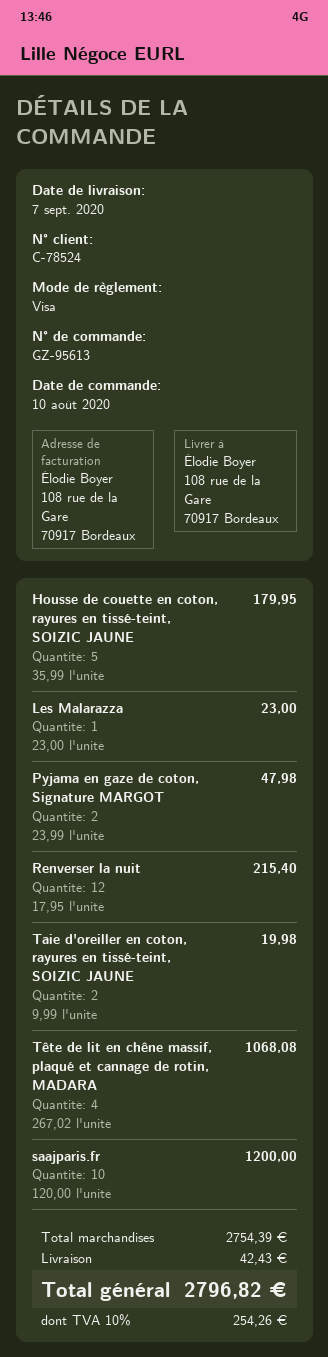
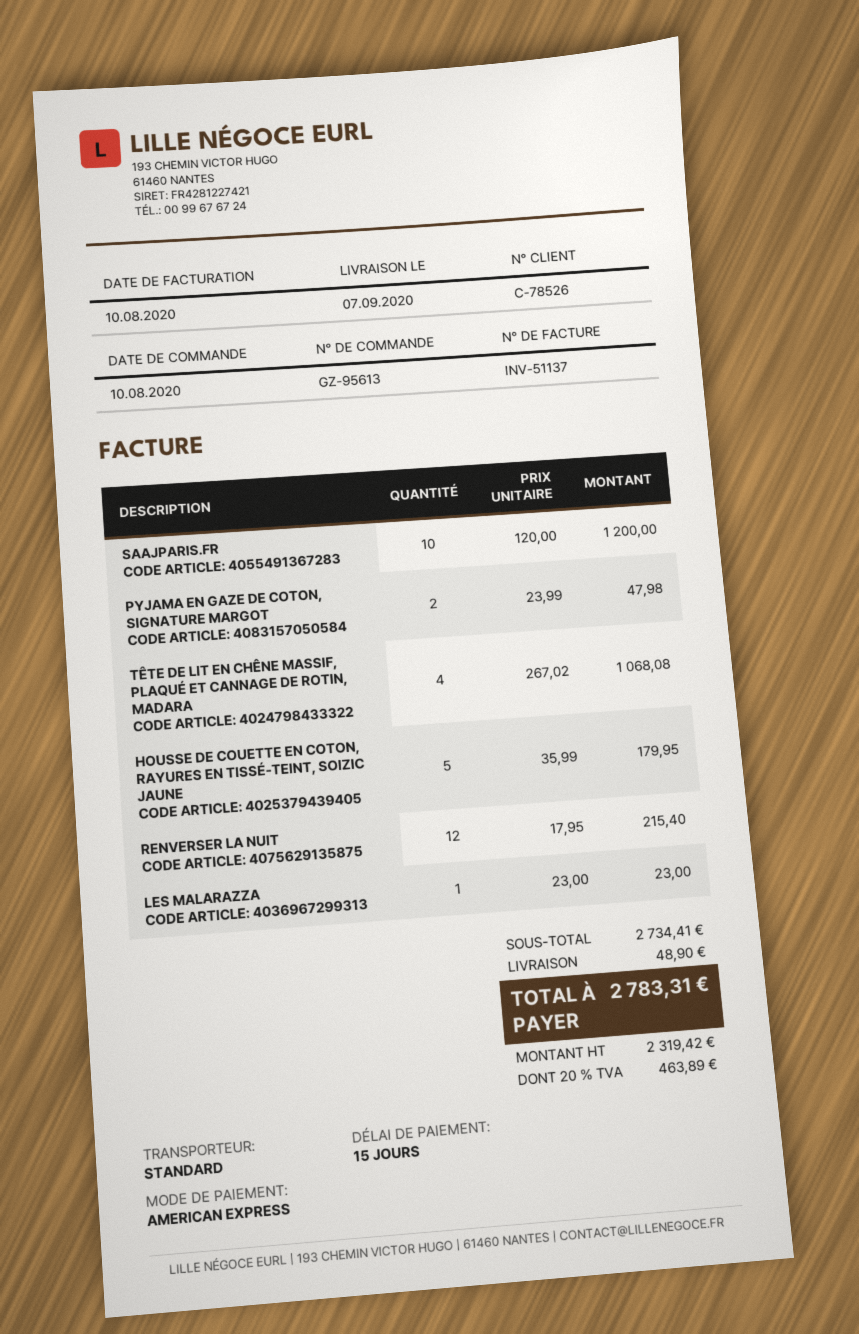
customer number: C-78524 -> C-78526
payment method: Visa -> American Express
Taie d'oreiller en coton, rayures en tissé-teint, SOIZIC JAUNE: 2 x 9.99 = 19.98 -> none
subtotal: 2754.39 -> 2734.41
shipping: 42.43 -> 48.90
tax: 10% = 254.26 -> 20% = 463.89
total: 2796.82 -> 2783.31

